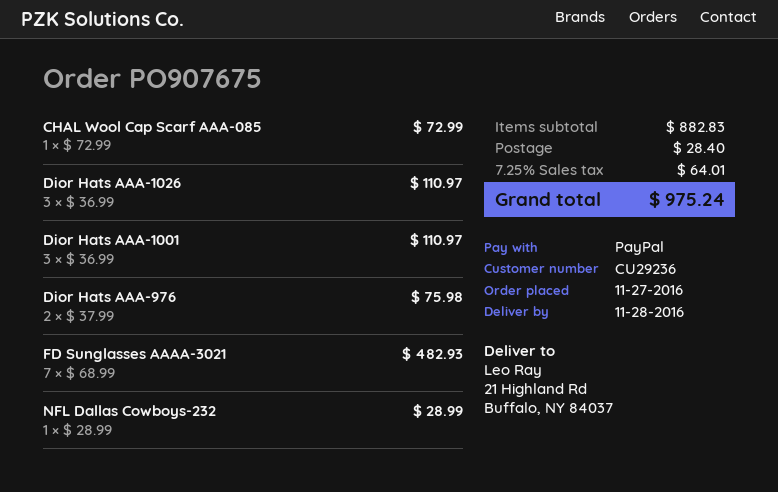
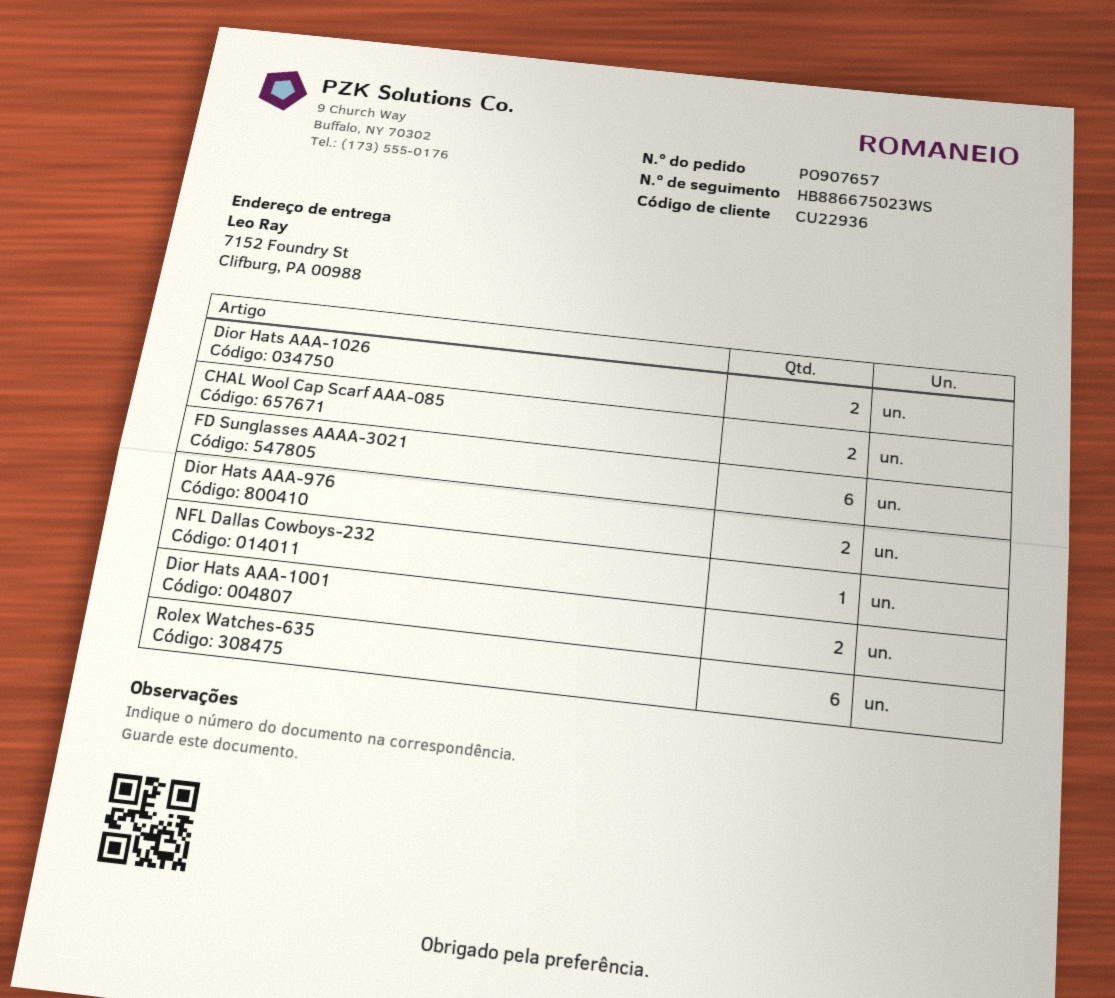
order number: PO907675 -> PO907657
customer number: CU29236 -> CU22936
ship to: 21 Highland Rd, Buffalo, NY 84037 -> 7152 Foundry St, Clifburg, PA 00988
CHAL Wool Cap Scarf AAA-085: 1 -> 2
Dior Hats AAA-1026: 3 -> 2
Dior Hats AAA-1001: 3 -> 2
FD Sunglasses AAAA-3021: 7 -> 6
Rolex Watches-635: none -> 6

